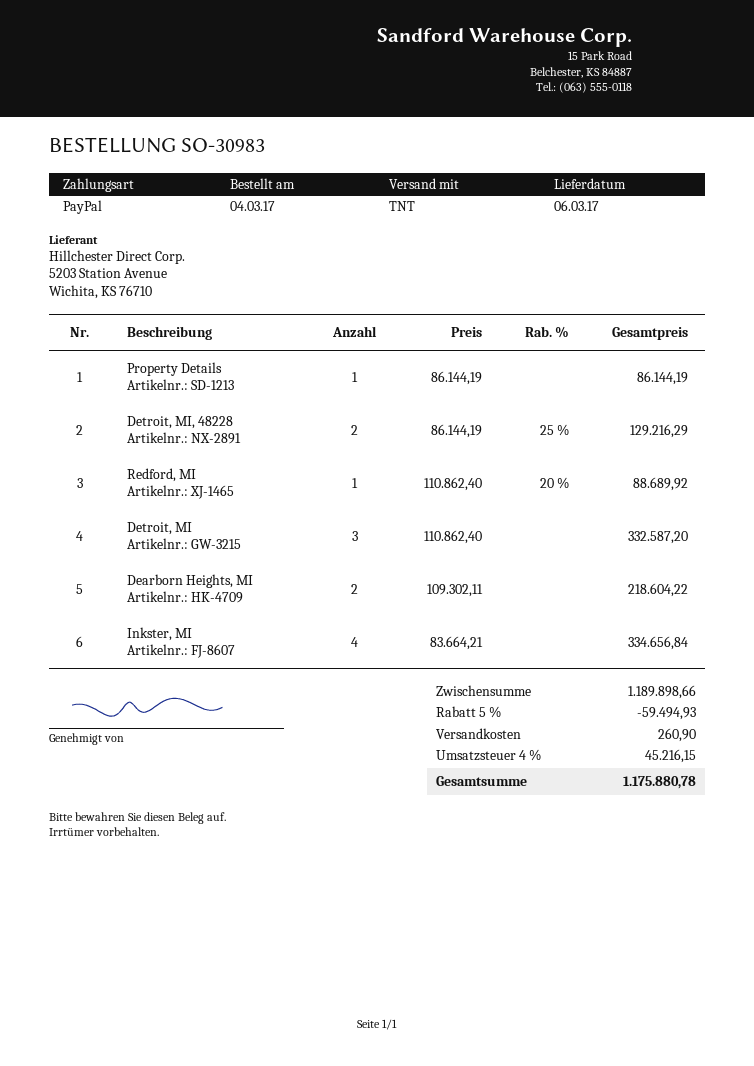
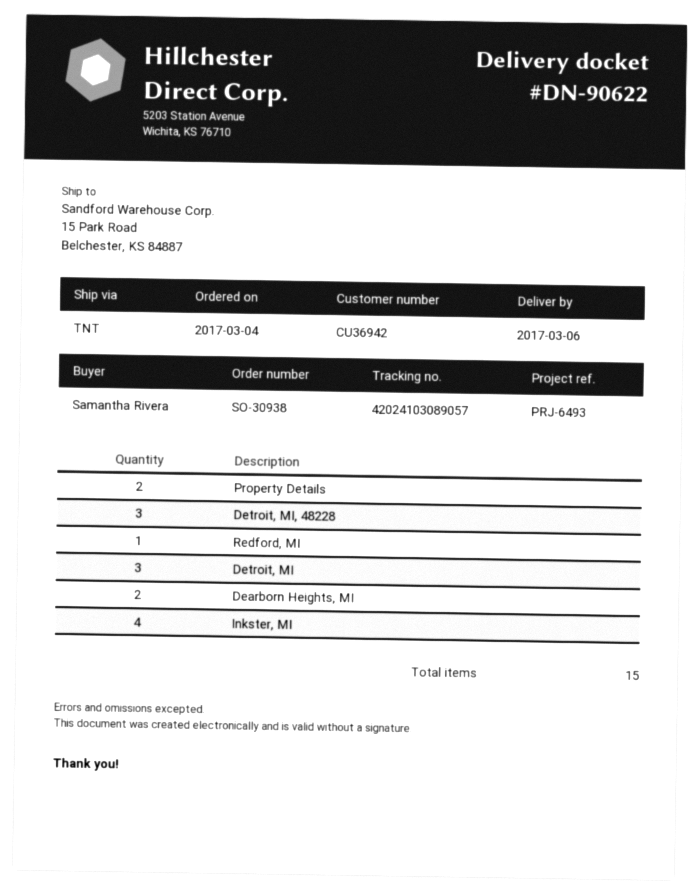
order number: SO-30983 -> SO-30938
Property Details: 1 -> 2
Detroit, MI, 48228: 2 -> 3

